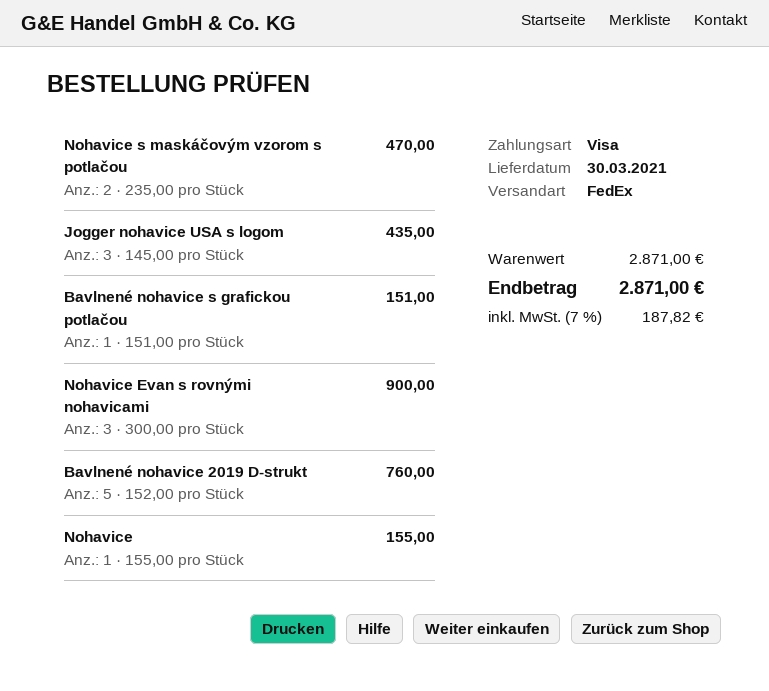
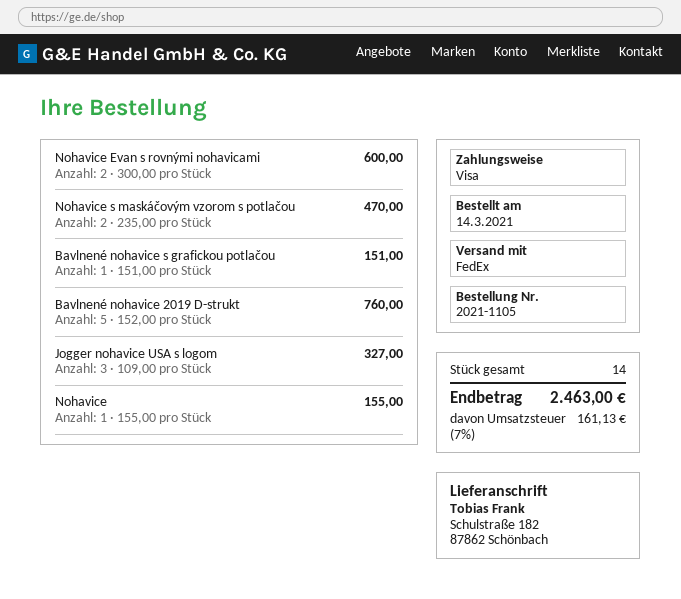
Jogger nohavice USA s logom: 3 x 145.00 = 435.00 -> 3 x 109.00 = 327.00
Nohavice Evan s rovnými nohavicami: 3 x 300.00 = 900.00 -> 2 x 300.00 = 600.00
tax: 7% = 187.82 -> 7% = 161.13
total: 2871.00 -> 2463.00

